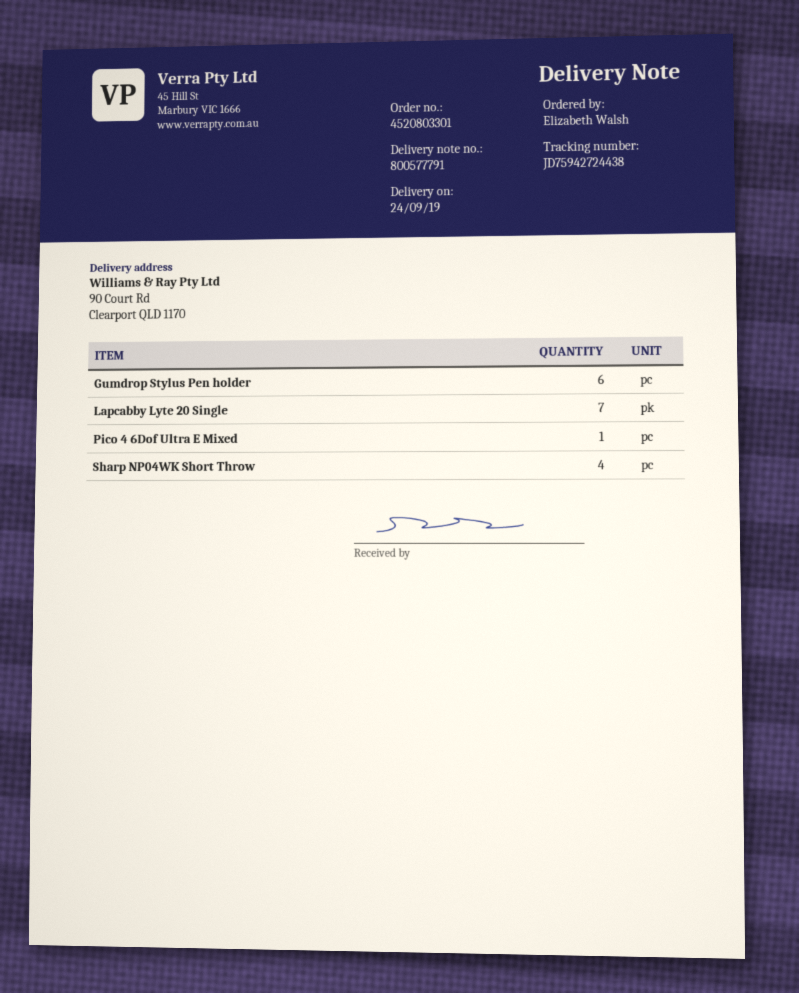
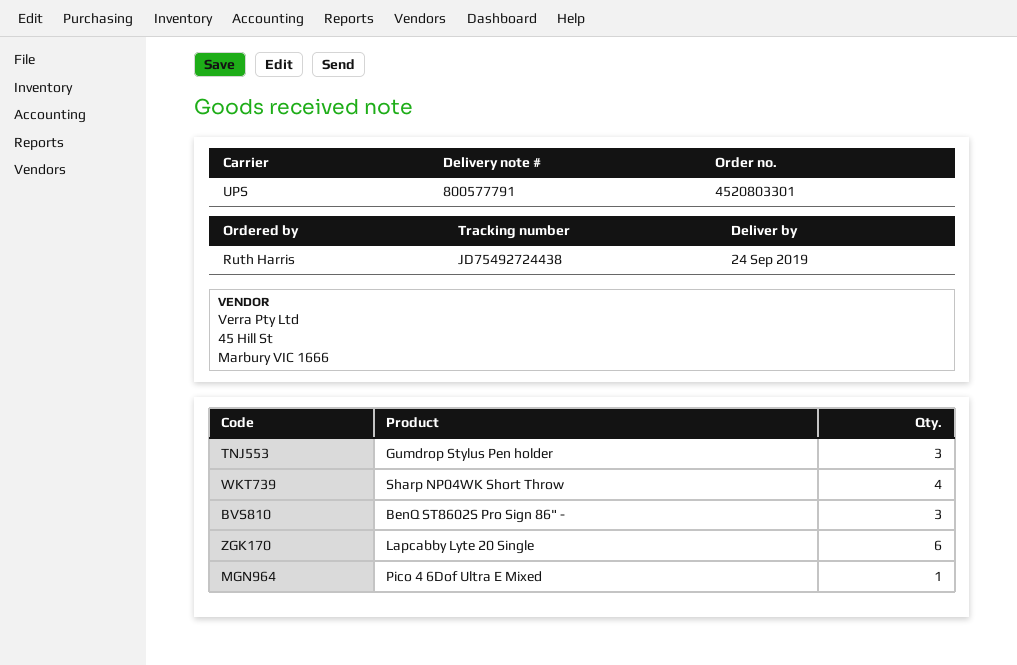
ordered by: Elizabeth Walsh -> Ruth Harris
tracking number: JD75942724438 -> JD75492724438
Gumdrop Stylus Pen holder: 6 -> 3
Lapcabby Lyte 20 Single: 7 -> 6
BenQ ST8602S Pro Sign 86" -: none -> 3

